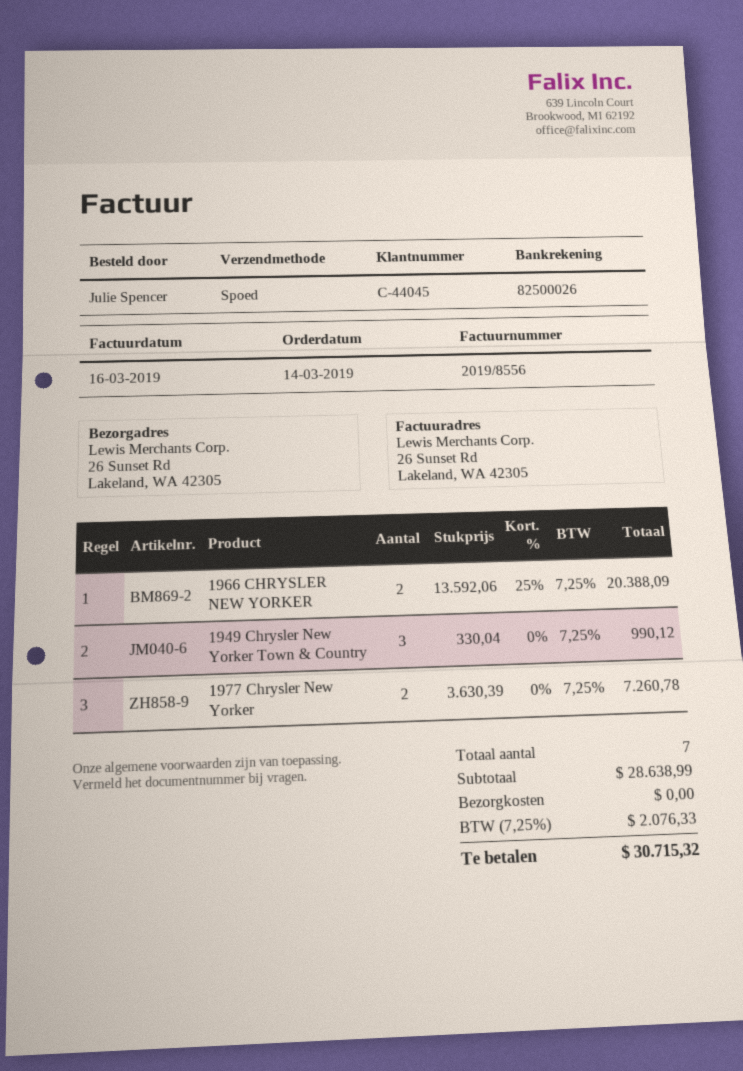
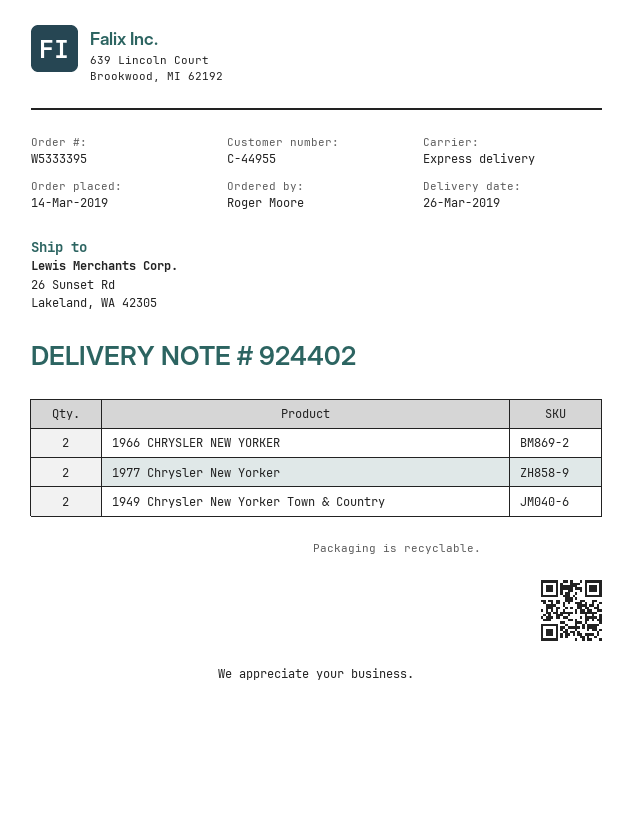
customer number: C-44045 -> C-44955
ordered by: Julie Spencer -> Roger Moore
1949 Chrysler New Yorker Town & Country: 3 -> 2

